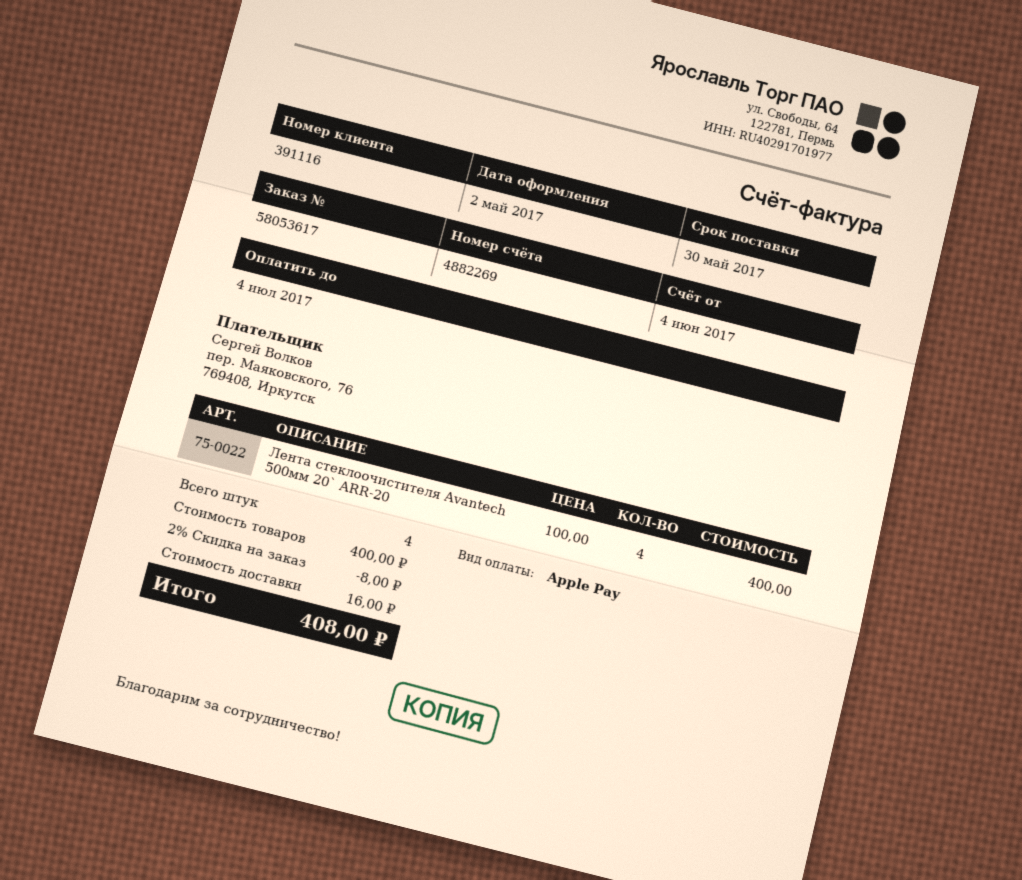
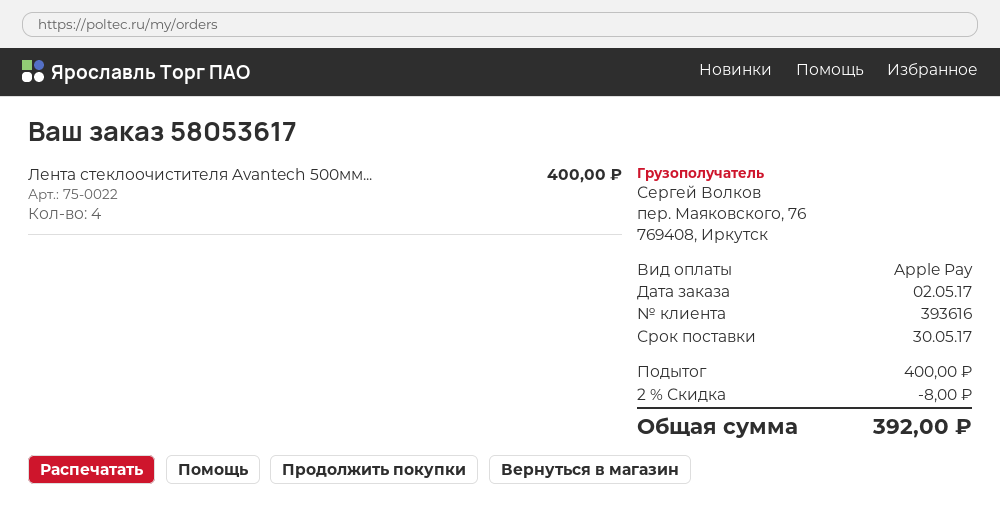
customer number: 391116 -> 393616
shipping: 16.00 -> none
total: 408.00 -> 392.00

